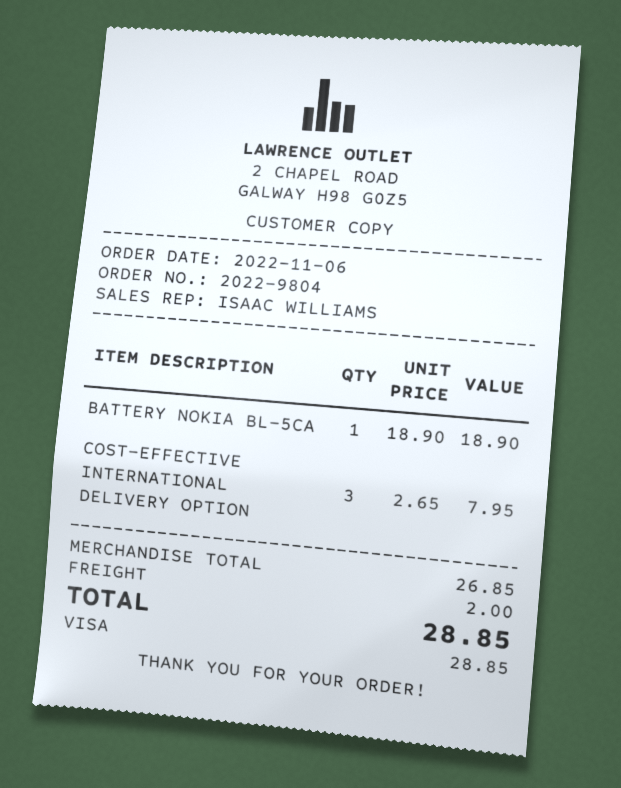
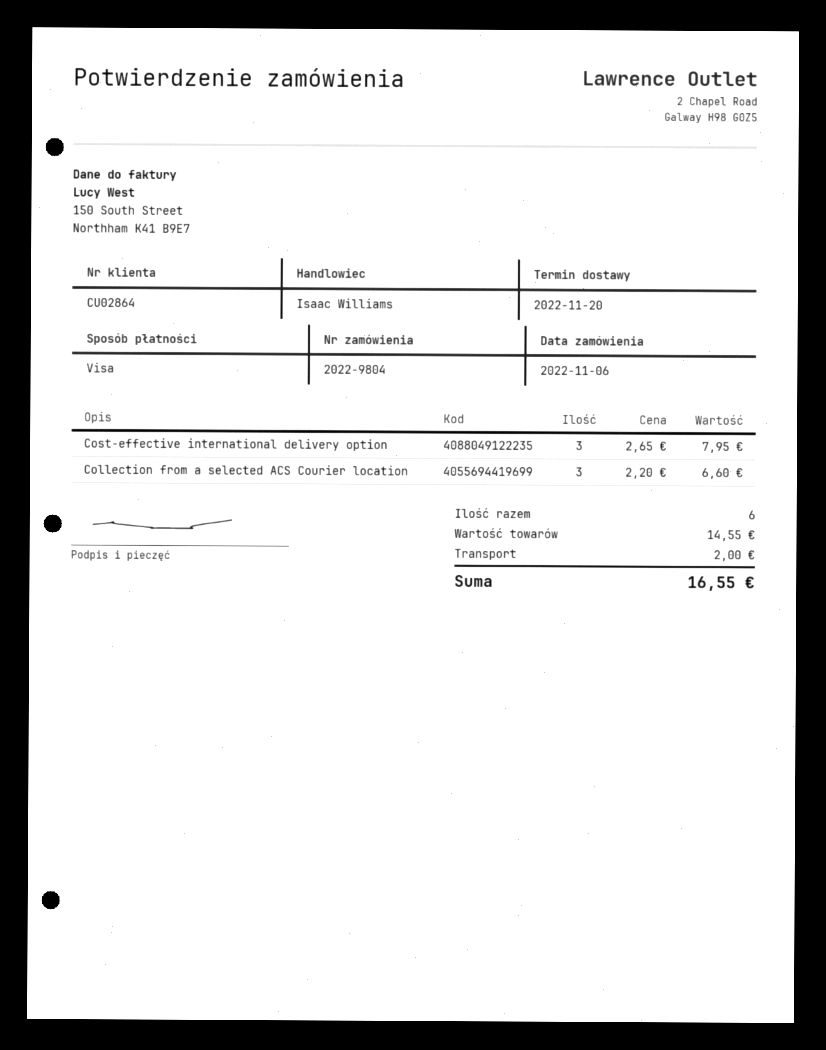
BATTERY NOKIA BL-5CA: 1 x 18.90 = 18.90 -> none
Collection from a selected ACS Courier location: none -> 3 x 2.20 = 6.60
subtotal: 26.85 -> 14.55
total: 28.85 -> 16.55

